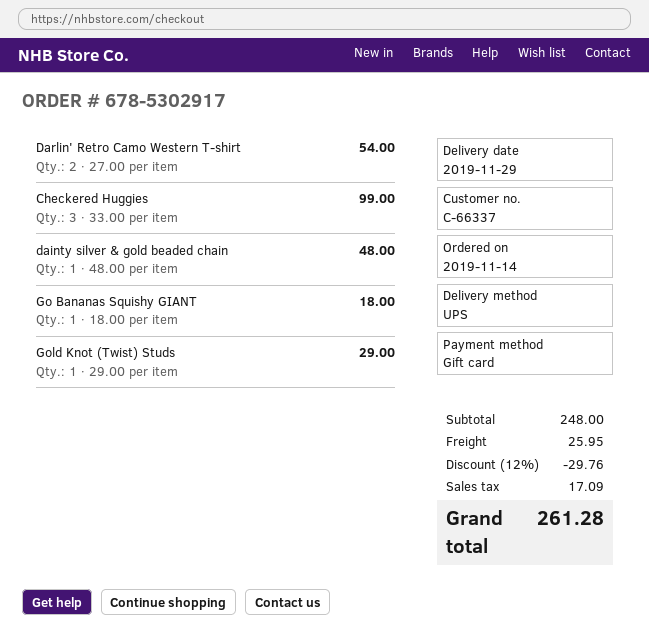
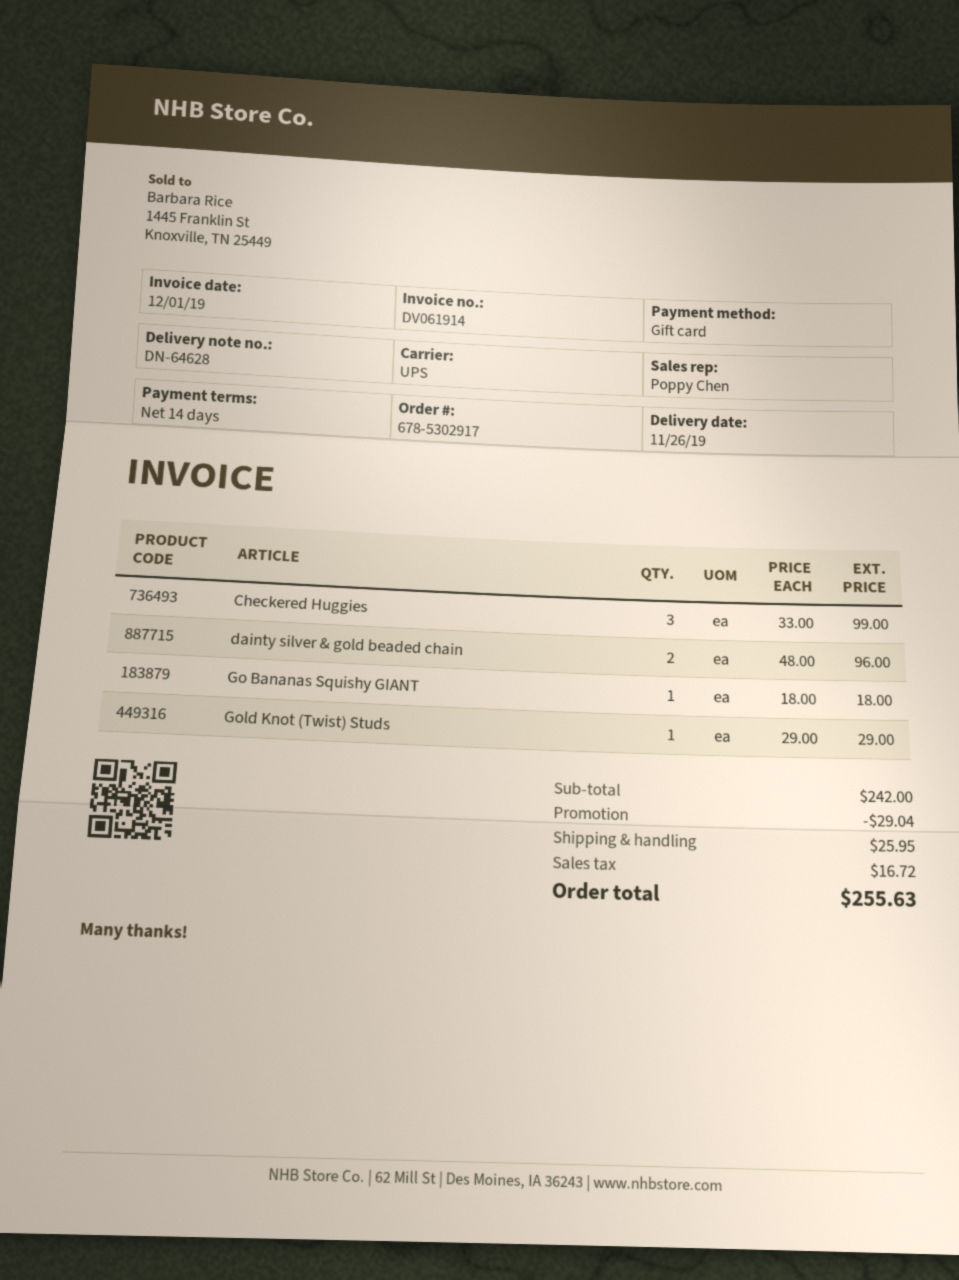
delivery date: 2019-11-29 -> 2019-11-26
Darlin' Retro Camo Western T-shirt: 2 x 27.00 = 54.00 -> none
dainty silver & gold beaded chain: 1 x 48.00 = 48.00 -> 2 x 48.00 = 96.00
subtotal: 248.00 -> 242.00
discount: 29.76 -> 29.04
tax: 17.09 -> 16.72
total: 261.28 -> 255.63

